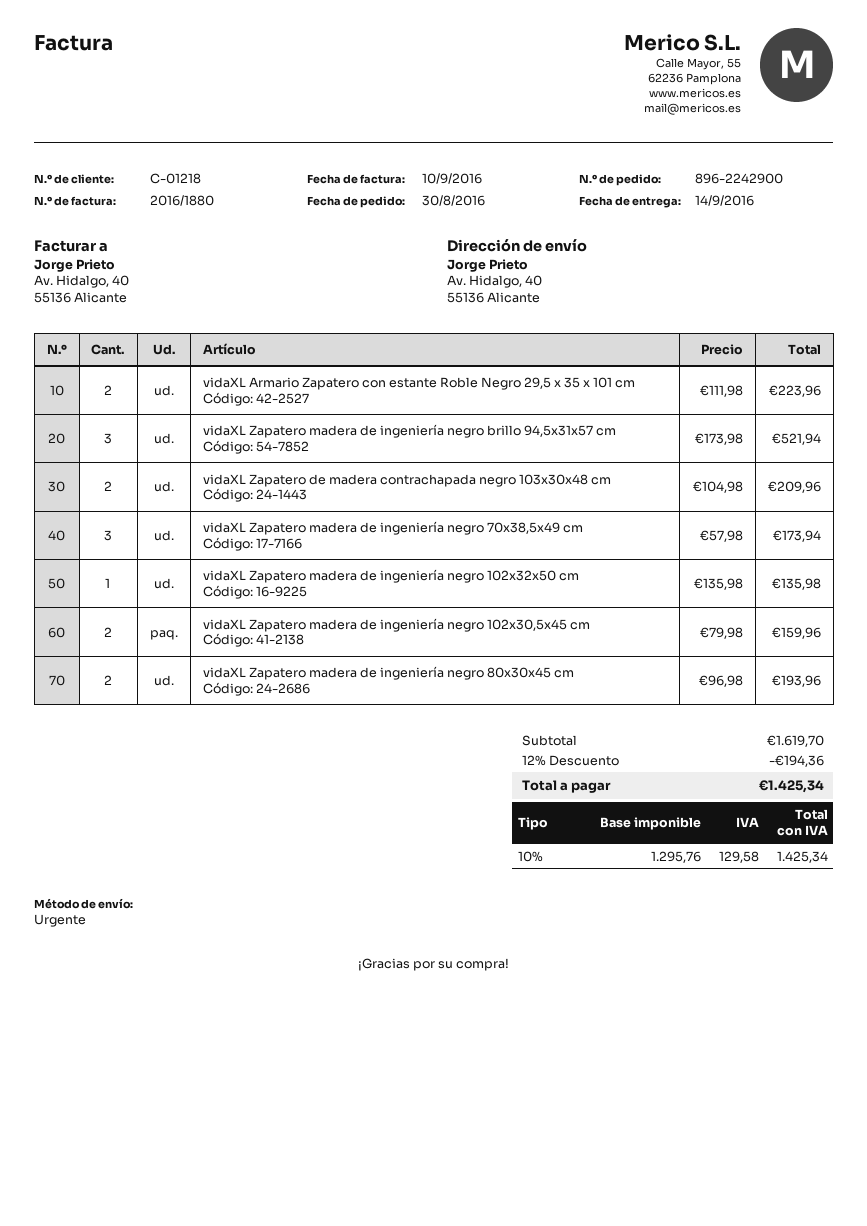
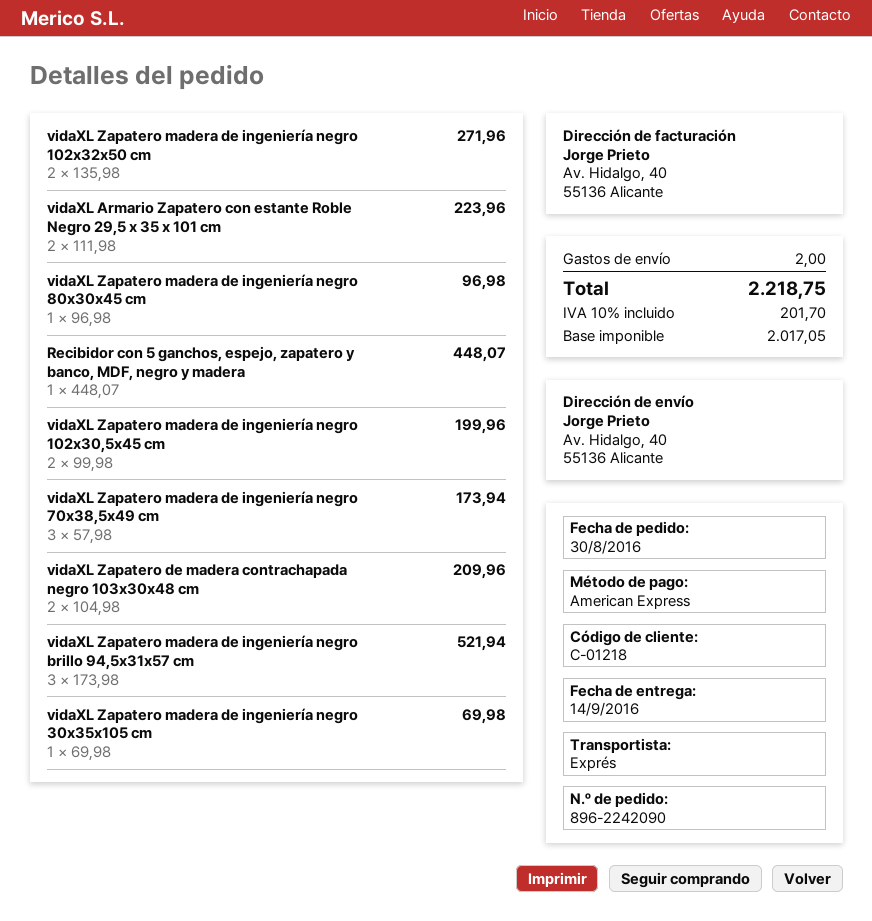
order number: 896-2242900 -> 896-2242090
vidaXL Zapatero madera de ingeniería negro 102x32x50 cm: 1 x 135.98 = 135.98 -> 2 x 135.98 = 271.96
vidaXL Zapatero madera de ingeniería negro 102x30,5x45 cm: 2 x 79.98 = 159.96 -> 2 x 99.98 = 199.96
vidaXL Zapatero madera de ingeniería negro 80x30x45 cm: 2 x 96.98 = 193.96 -> 1 x 96.98 = 96.98
Recibidor con 5 ganchos, espejo, zapatero y banco, MDF, negro y madera: none -> 1 x 448.07 = 448.07
vidaXL Zapatero madera de ingeniería negro 30x35x105 cm: none -> 1 x 69.98 = 69.98
discount: 12% = 194.36 -> none
shipping: none -> 2.00
net: 1295.76 -> 2017.05
tax: 10% = 129.58 -> 10% = 201.70
total: 1425.34 -> 2218.75

